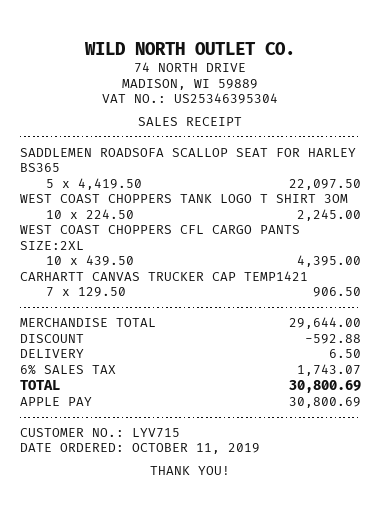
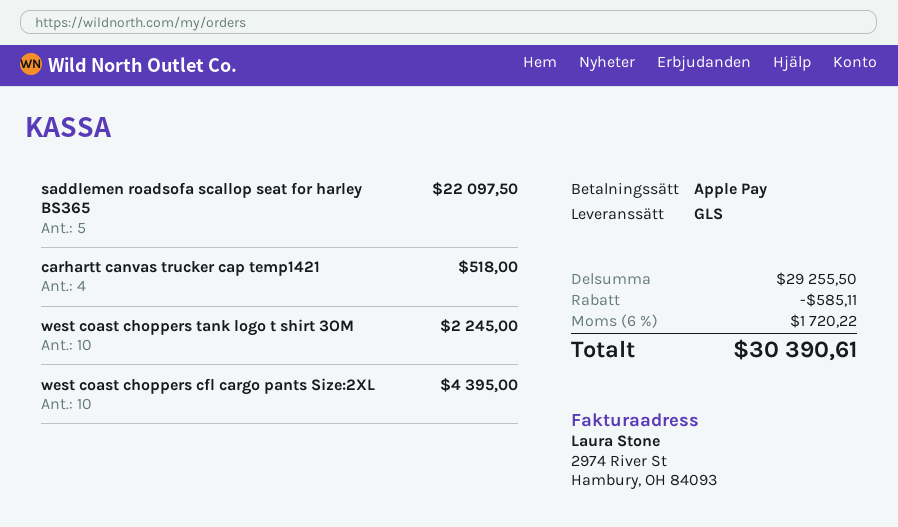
CARHARTT CANVAS TRUCKER CAP TEMP1421: 7 for 906.50 -> 4 for 518.00
subtotal: 29644.00 -> 29255.50
discount: 592.88 -> 585.11
shipping: 6.50 -> none
tax: 6% = 1743.07 -> 6% = 1720.22
total: 30800.69 -> 30390.61

